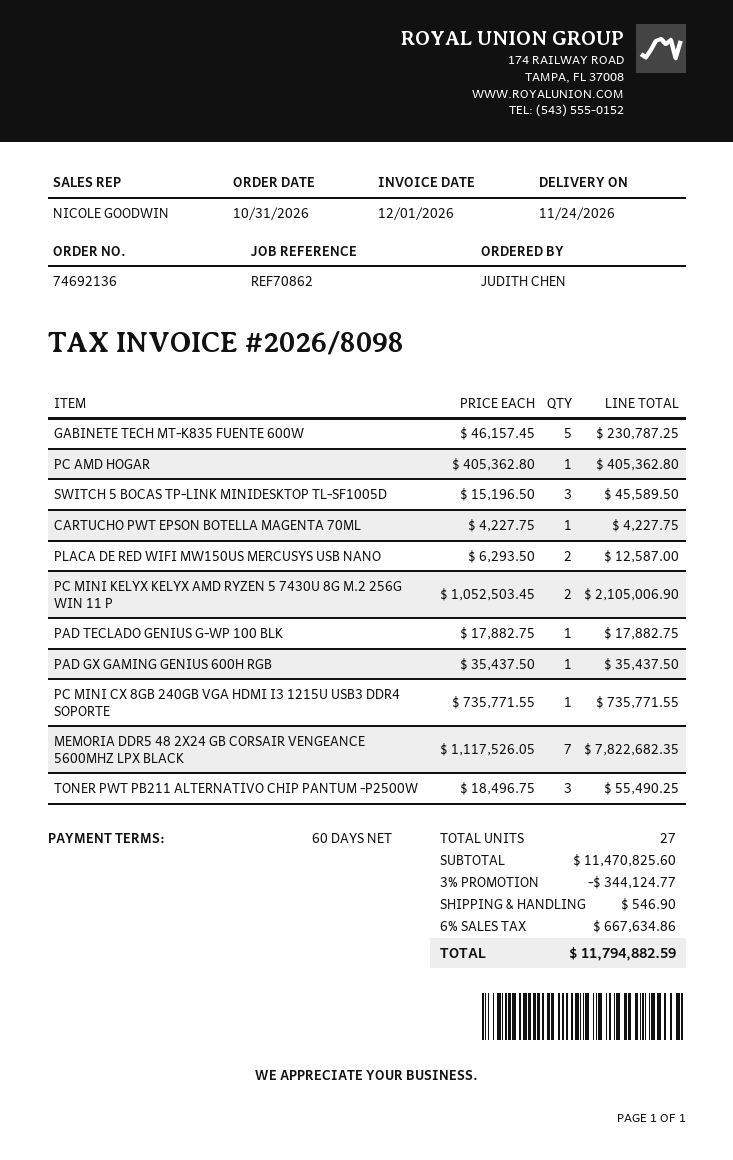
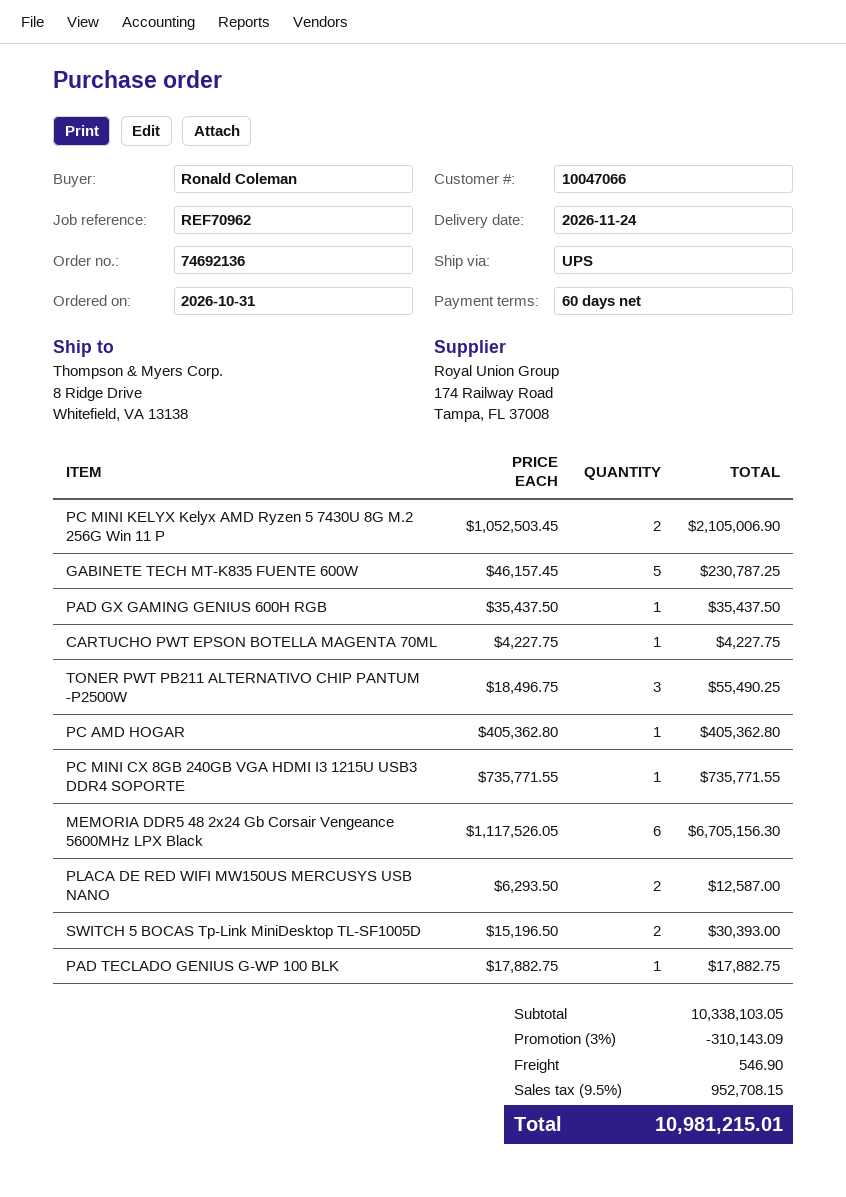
reference: REF70862 -> REF70962
ordered by: JUDITH CHEN -> Ronald Coleman
SWITCH 5 BOCAS TP-LINK MINIDESKTOP TL-SF1005D: 3 x 15196.50 = 45589.50 -> 2 x 15196.50 = 30393.00
MEMORIA DDR5 48 2X24 GB CORSAIR VENGEANCE 5600MHZ LPX BLACK: 7 x 1117526.05 = 7822682.35 -> 6 x 1117526.05 = 6705156.30
subtotal: 11470825.60 -> 10338103.05
discount: 3% = 344124.77 -> 3% = 310143.09
tax: 6% = 667634.86 -> 9.5% = 952708.15
total: 11794882.59 -> 10981215.01

